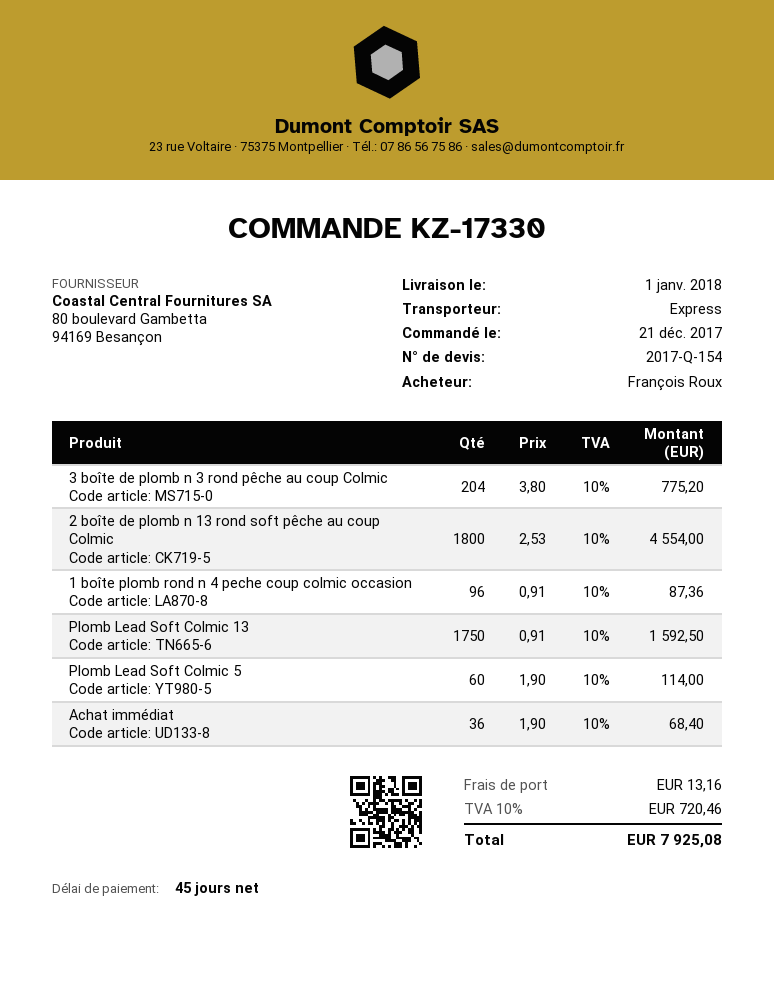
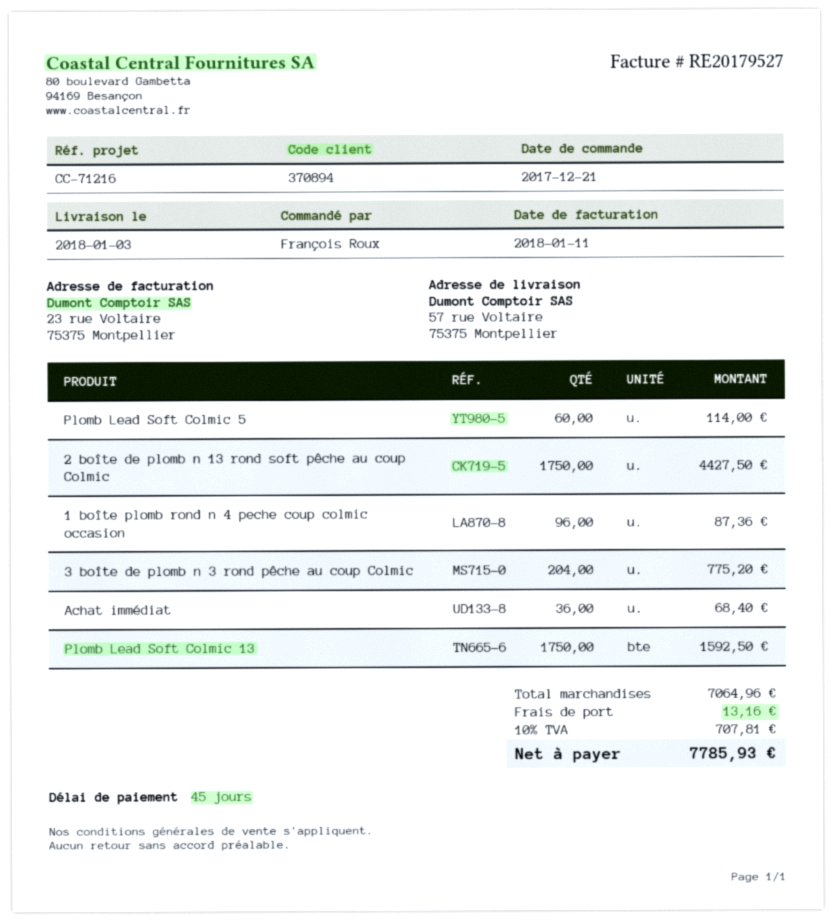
delivery date: 2018-01-01 -> 2018-01-03
2 boîte de plomb n 13 rond soft pêche au coup Colmic: 1800 for 4554.00 -> 1750 for 4427.50
tax: 10% = 720.46 -> 10% = 707.81
total: 7925.08 -> 7785.93

